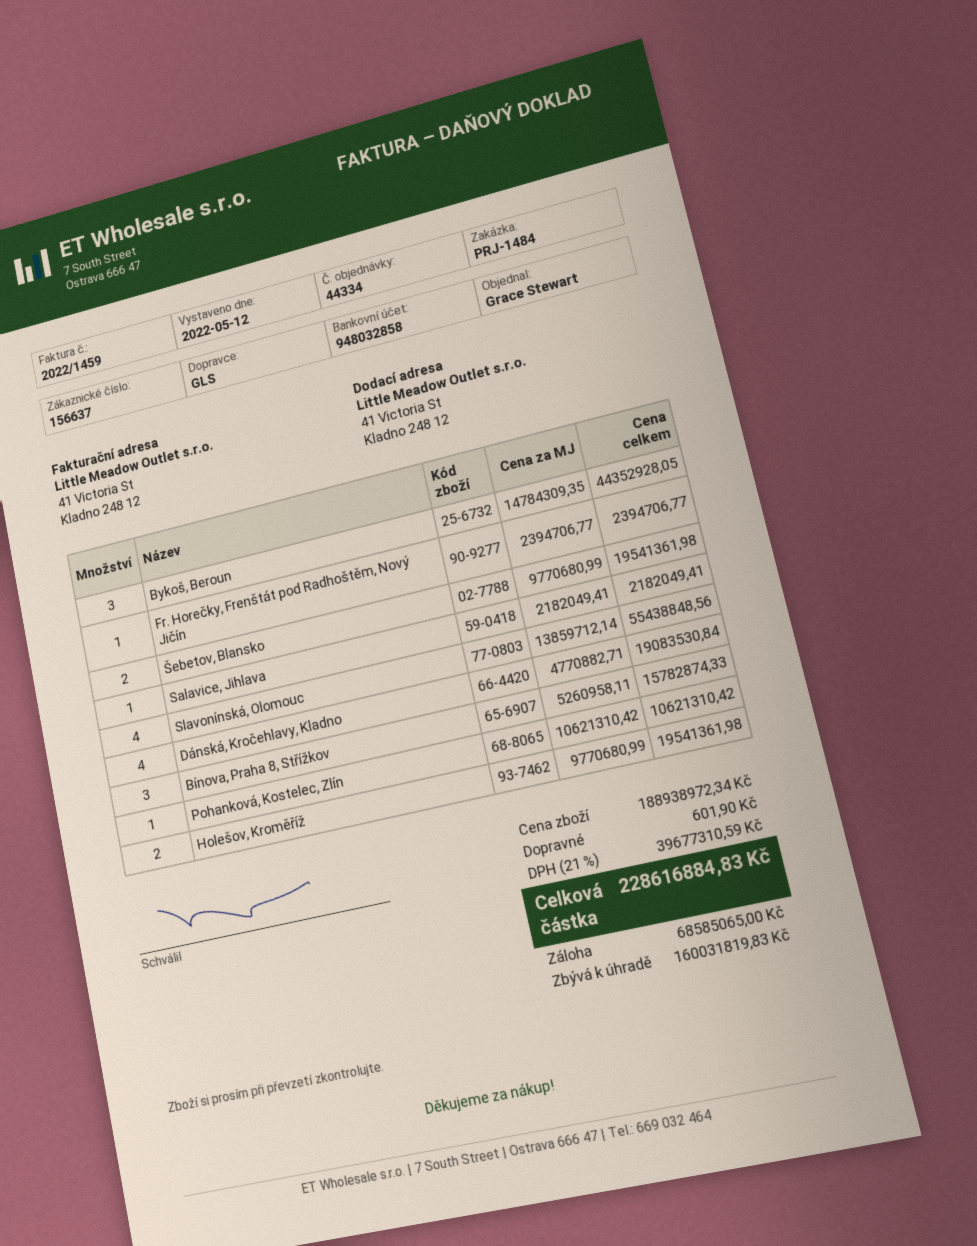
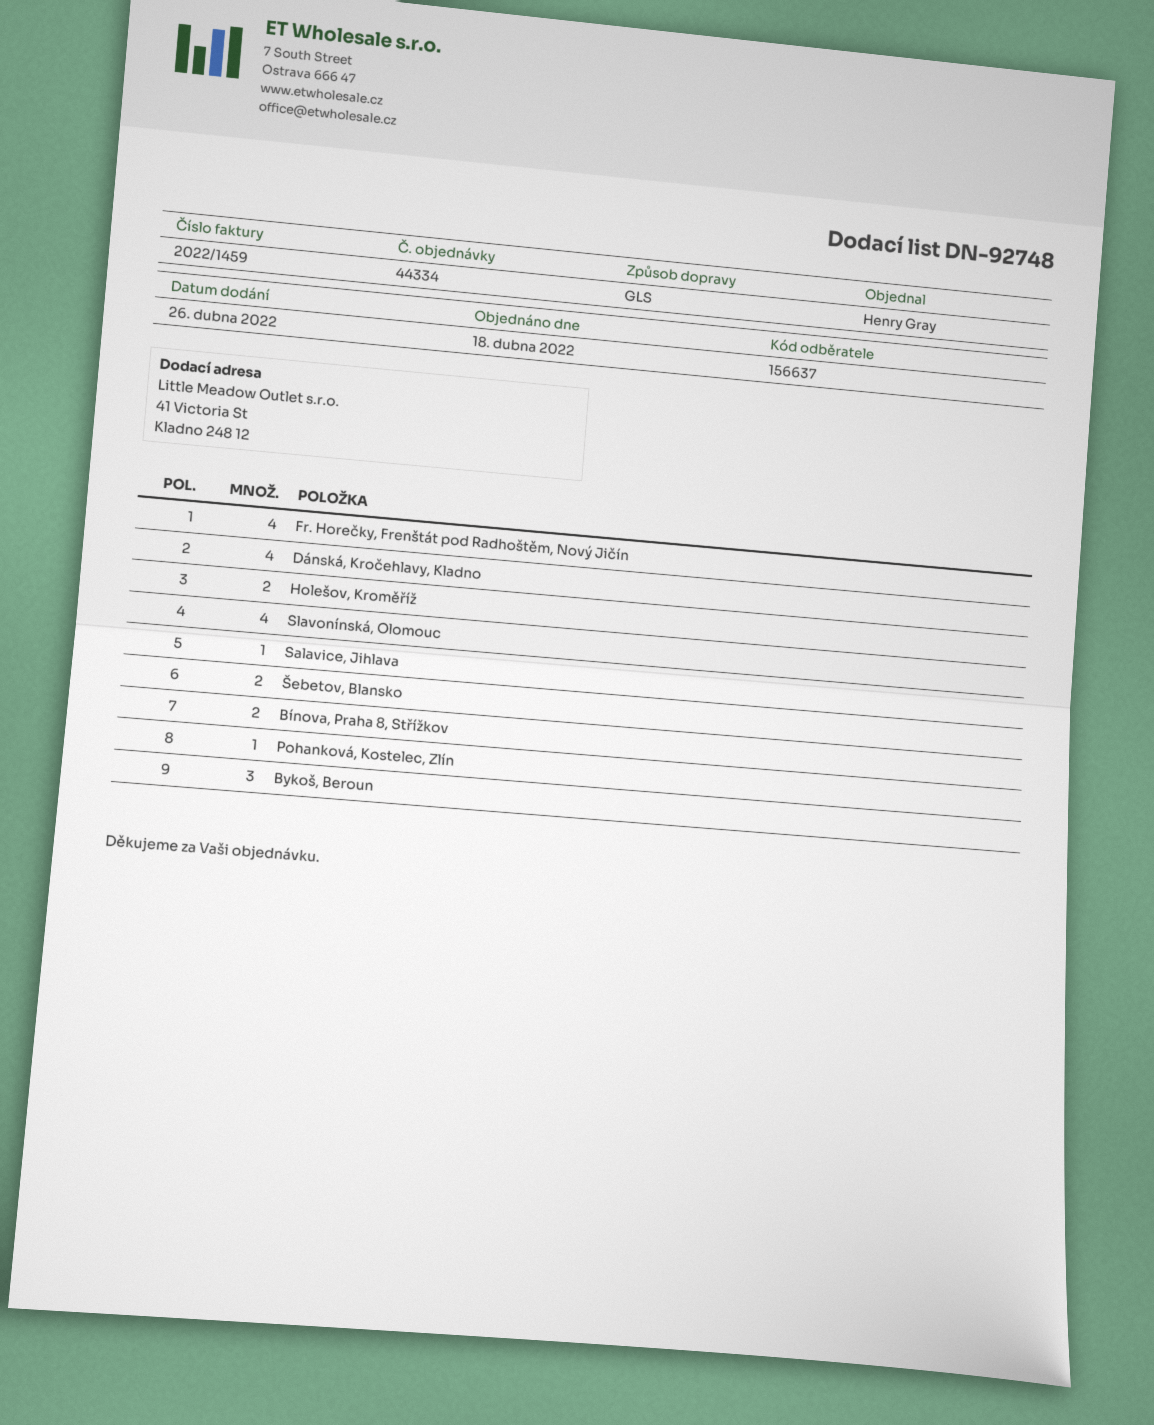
ordered by: Grace Stewart -> Henry Gray
Fr. Horečky, Frenštát pod Radhoštěm, Nový Jičín: 1 -> 4
Bínova, Praha 8, Střížkov: 3 -> 2

